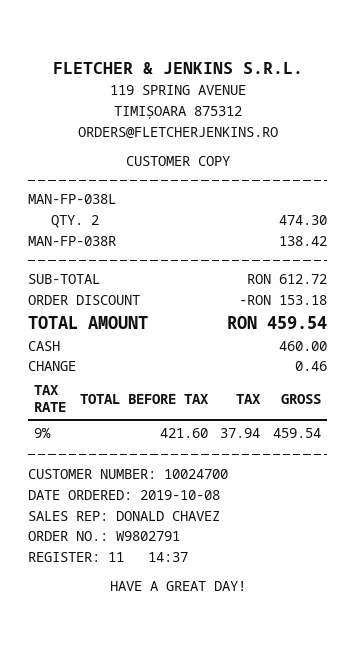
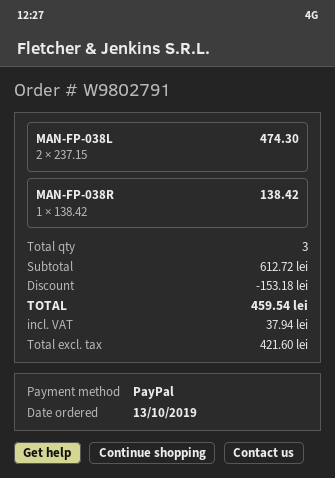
order date: 2019-10-08 -> 2019-10-13
payment method: cash -> PayPal

